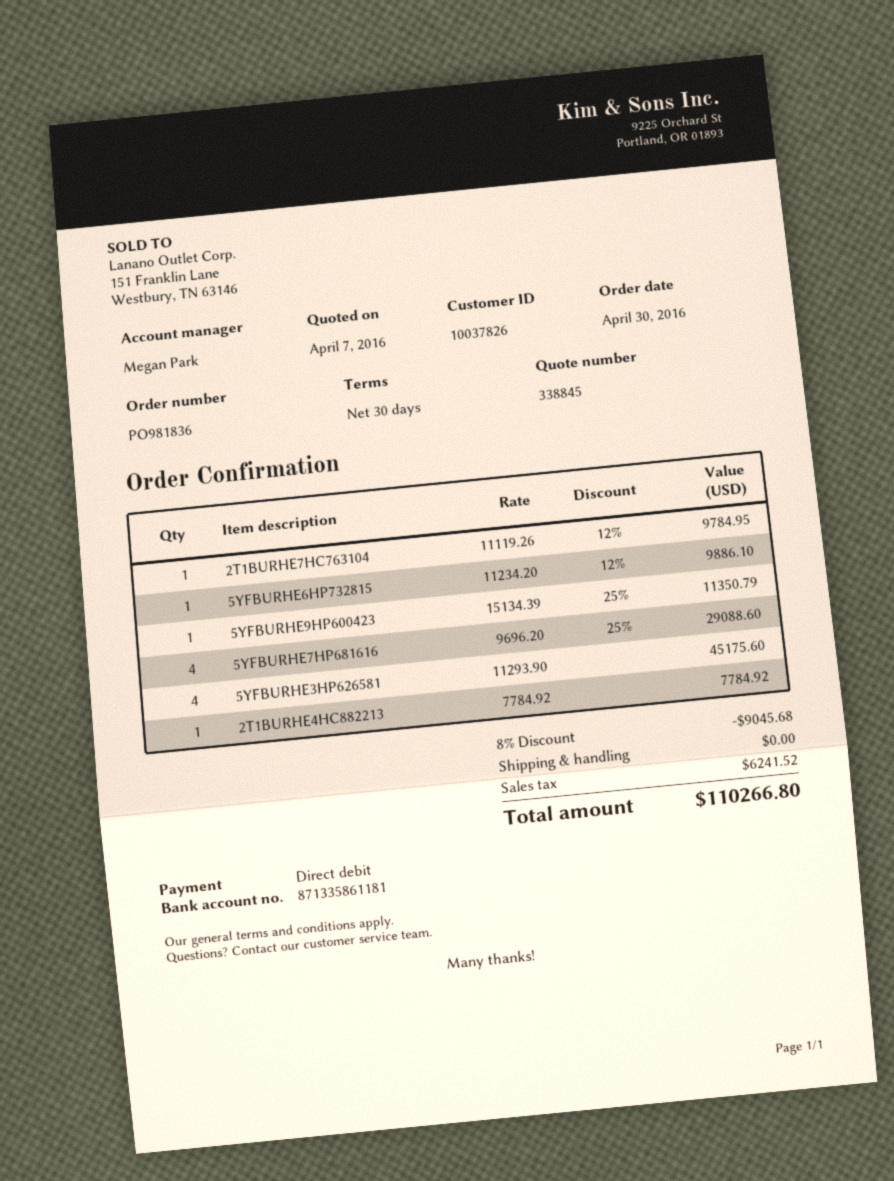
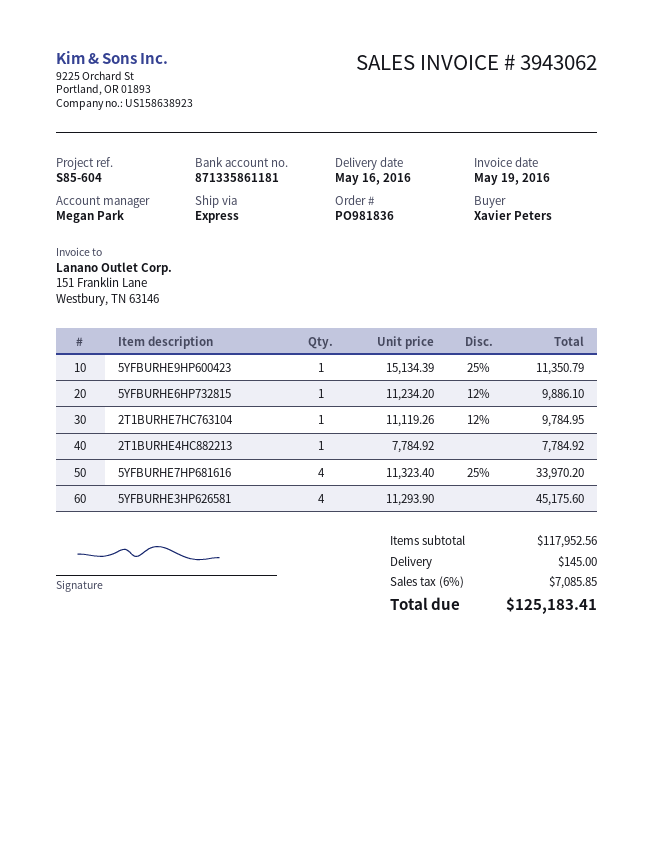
5YFBURHE7HP681616: 4 x 9696.20 - 25% = 29088.60 -> 4 x 11323.40 - 25% = 33970.20
discount: 8% = 9045.68 -> none
shipping: 0.00 -> 145.00
tax: 6241.52 -> 7085.85
total: 110266.80 -> 125183.41

